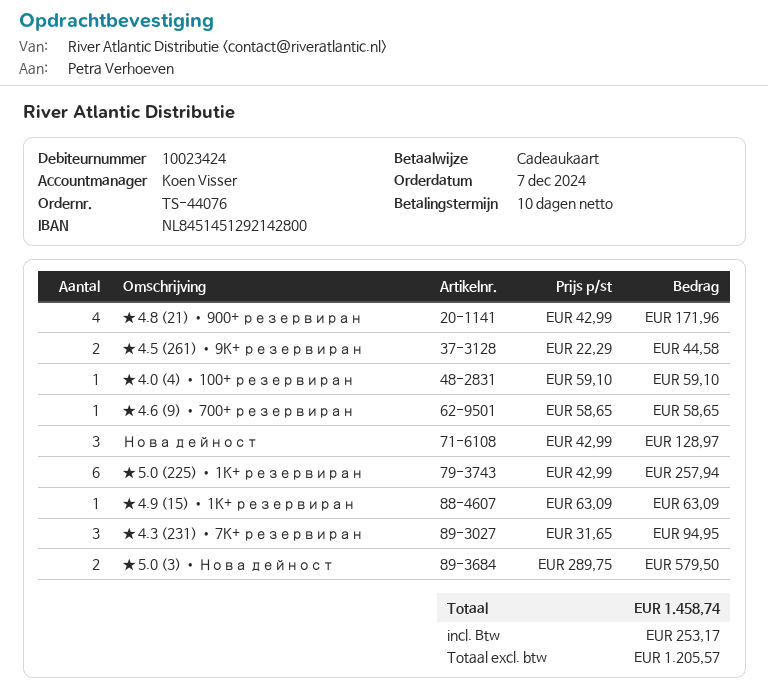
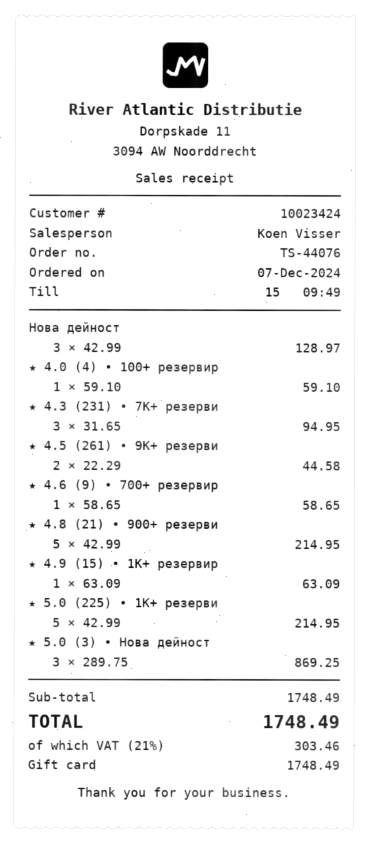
★ 4.8 (21) • 900+ резервиран: 4 x 42.99 = 171.96 -> 5 x 42.99 = 214.95
★ 5.0 (225) • 1K+ резервиран: 6 x 42.99 = 257.94 -> 5 x 42.99 = 214.95
★ 5.0 (3) • Нова дейност: 2 x 289.75 = 579.50 -> 3 x 289.75 = 869.25
tax: 253.17 -> 303.46
total: 1458.74 -> 1748.49

